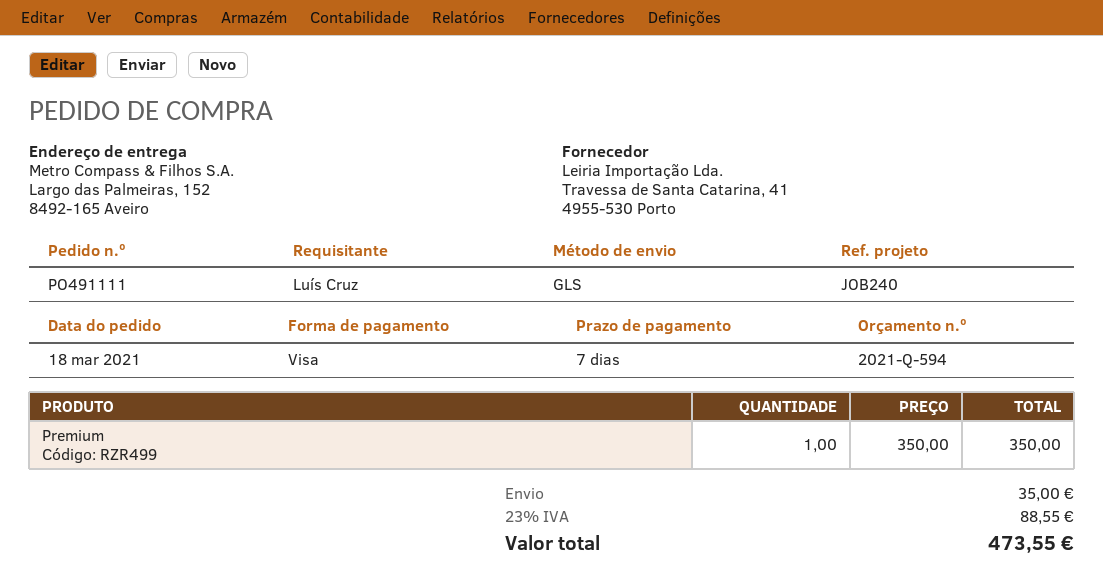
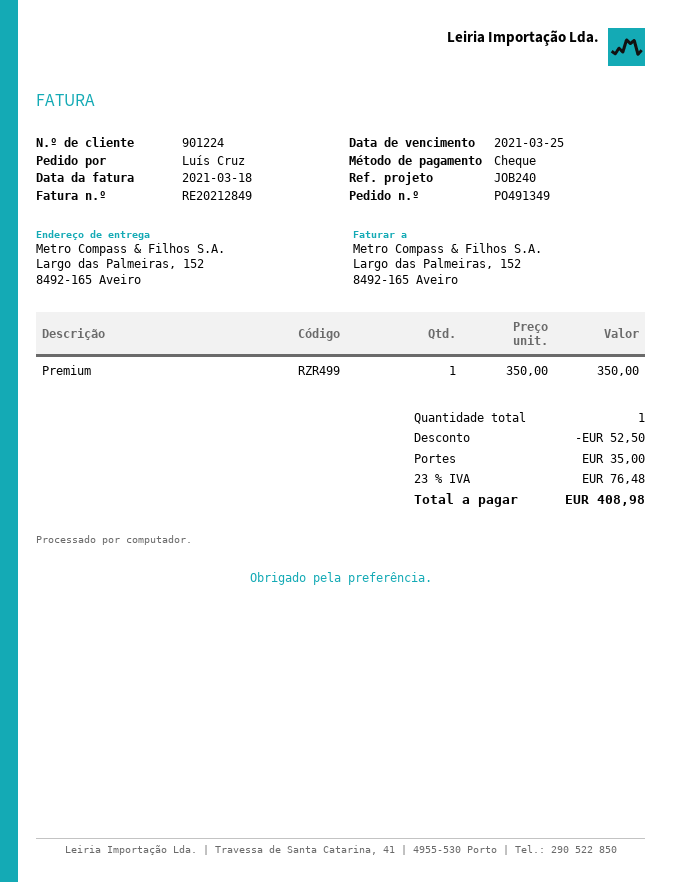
order number: PO491111 -> PO491349
payment method: Visa -> cheque
discount: none -> 52.50
tax: 23% = 88.55 -> 23% = 76.48
total: 473.55 -> 408.98

